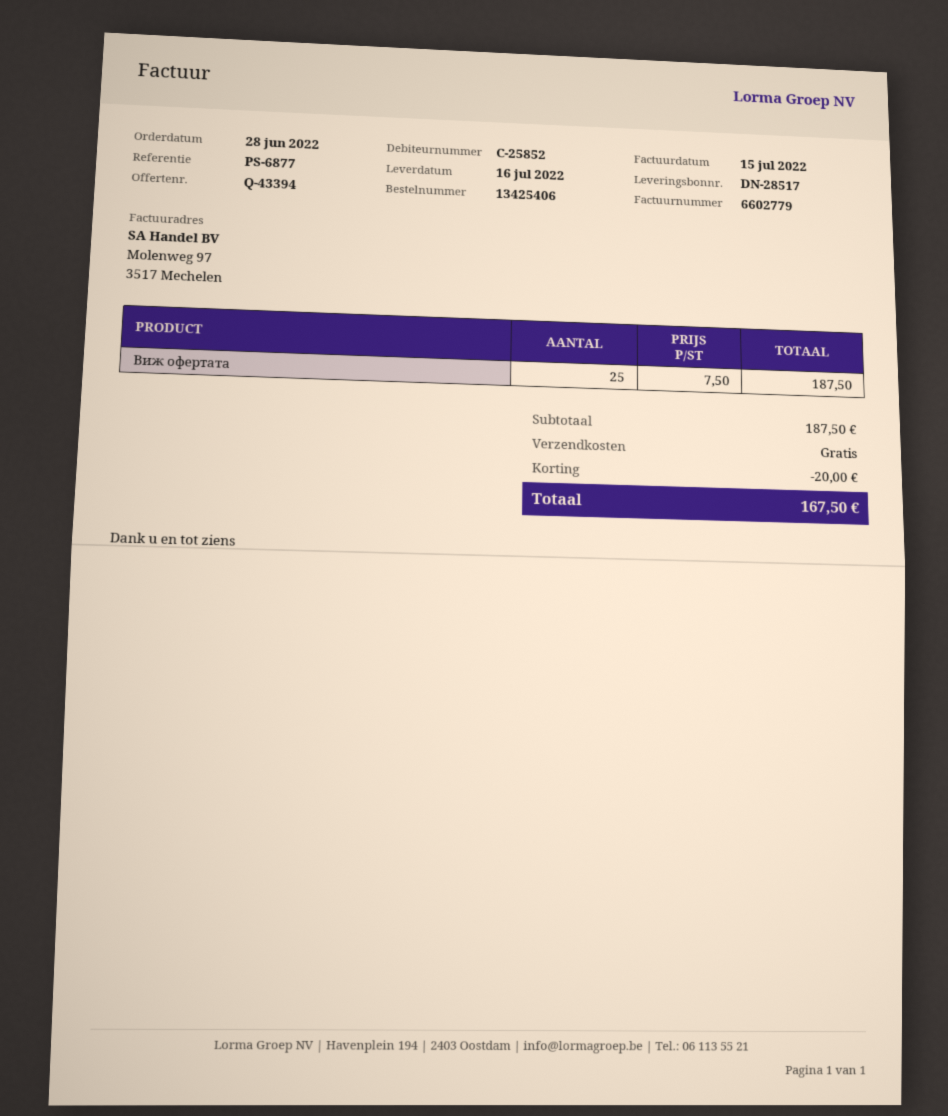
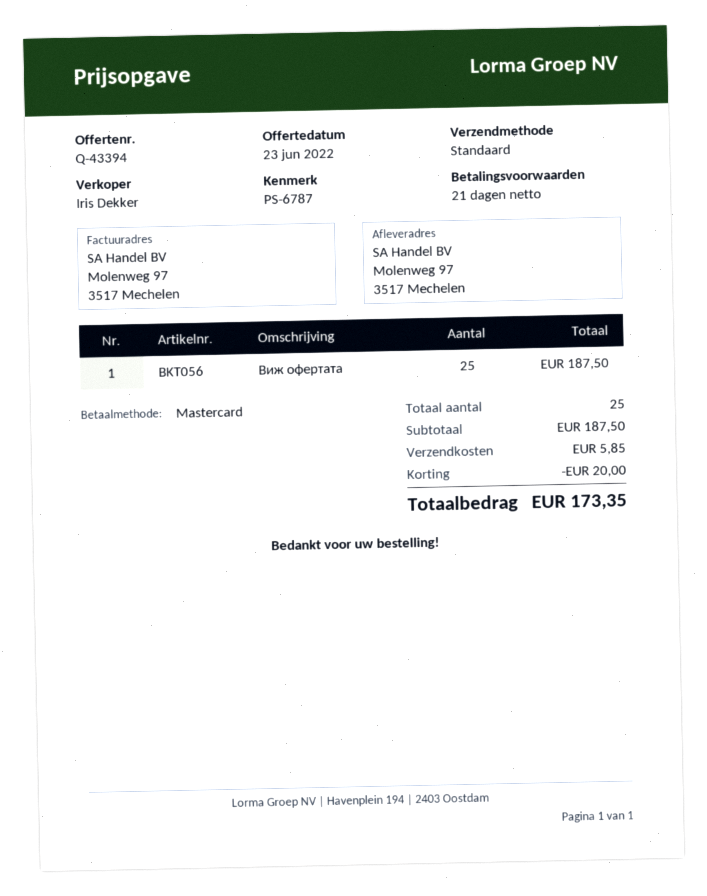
reference: PS-6877 -> PS-6787
shipping: 0.00 -> 5.85
total: 167.50 -> 173.35

